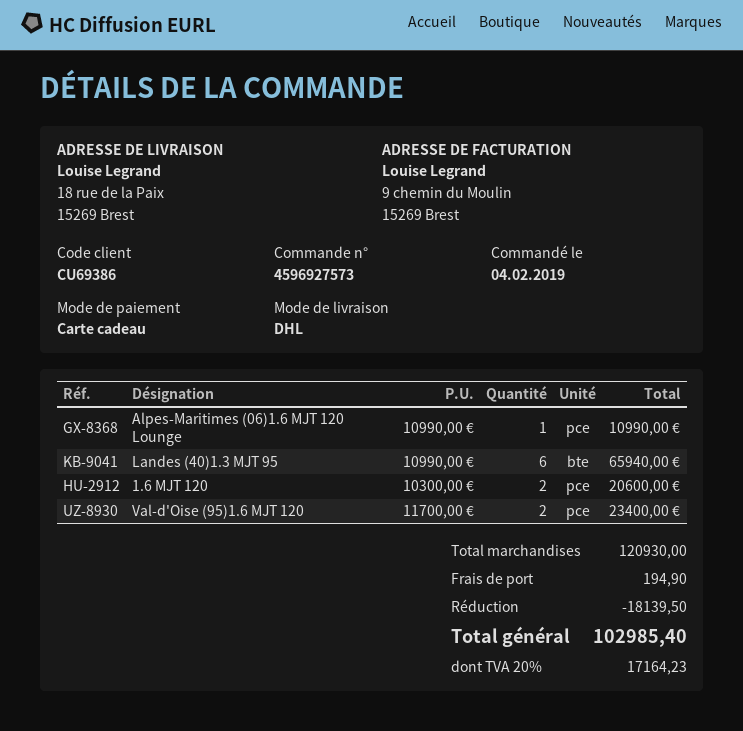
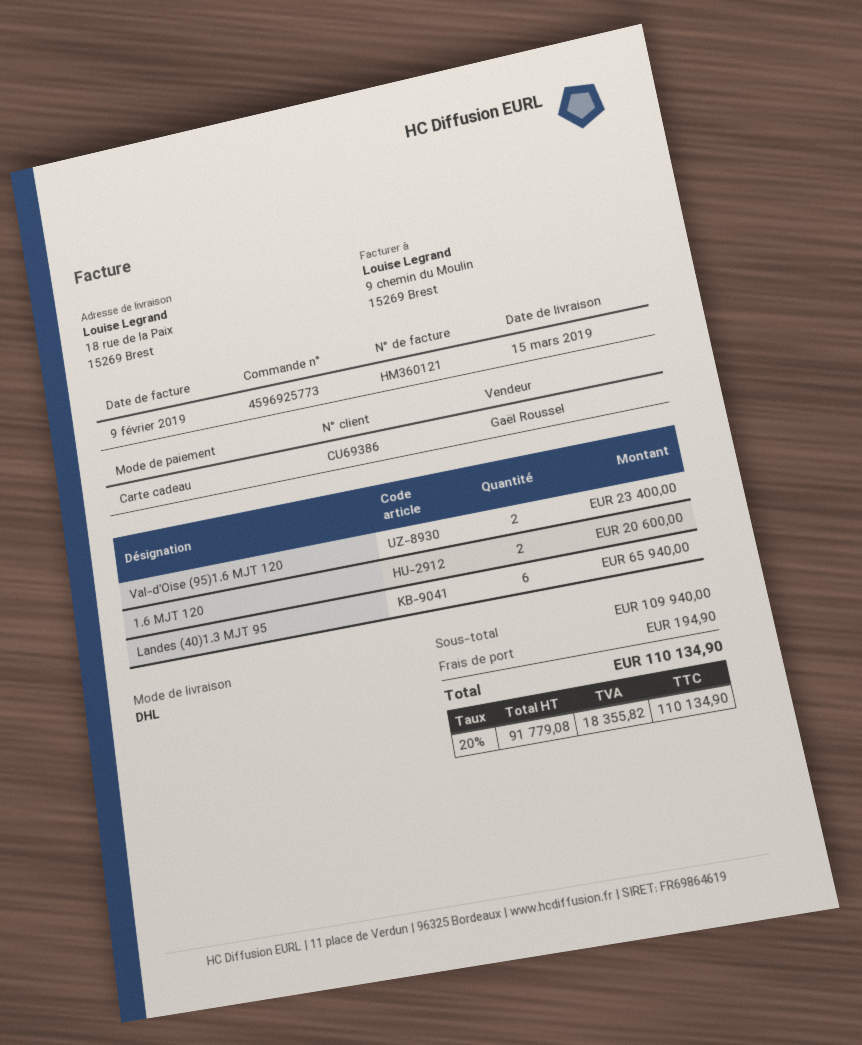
order number: 4596927573 -> 4596925773
Alpes-Maritimes (06)1.6 MJT 120 Lounge: 1 for 10990.00 -> none
subtotal: 120930.00 -> 109940.00
discount: 18139.50 -> none
tax: 20% = 17164.23 -> 20% = 18355.82
total: 102985.40 -> 110134.90

